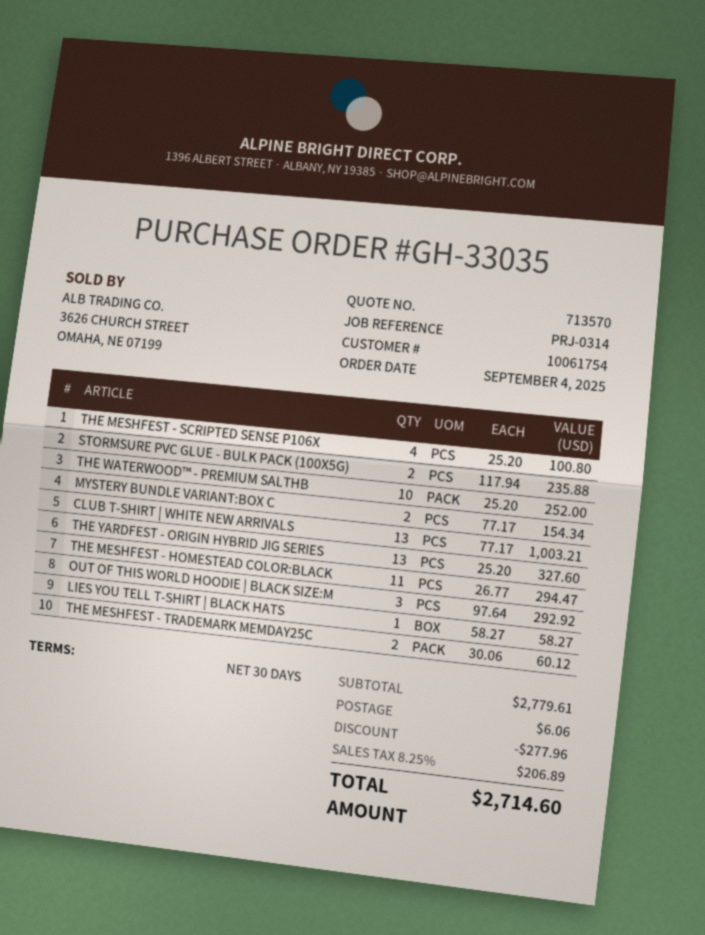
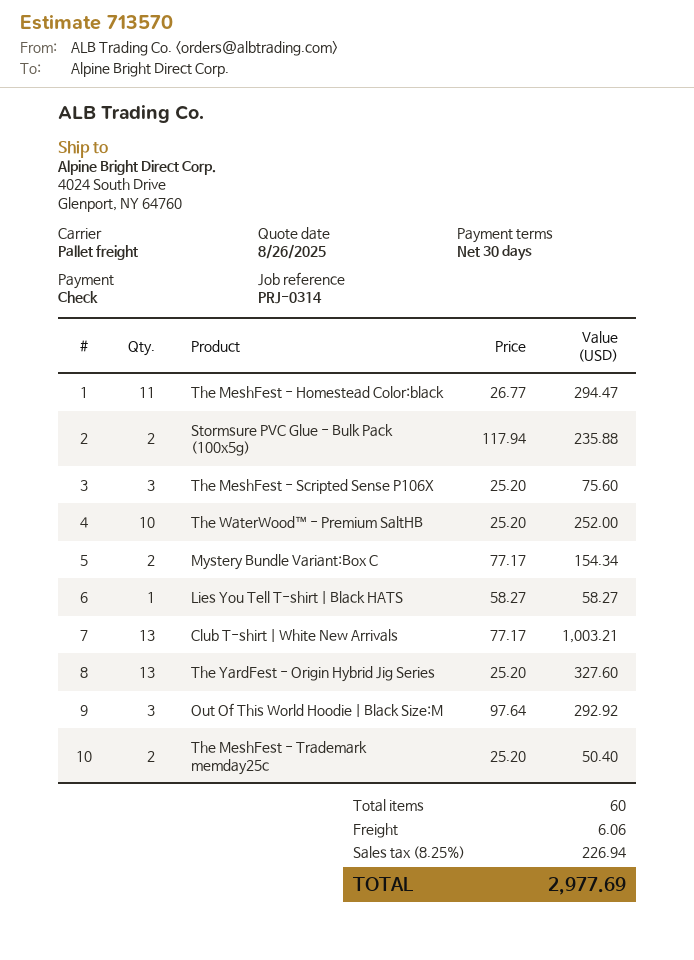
THE MESHFEST - SCRIPTED SENSE P106X: 4 x 25.20 = 100.80 -> 3 x 25.20 = 75.60
THE MESHFEST - TRADEMARK MEMDAY25C: 2 x 30.06 = 60.12 -> 2 x 25.20 = 50.40
discount: 277.96 -> none
tax: 8.25% = 206.89 -> 8.25% = 226.94
total: 2714.60 -> 2977.69

